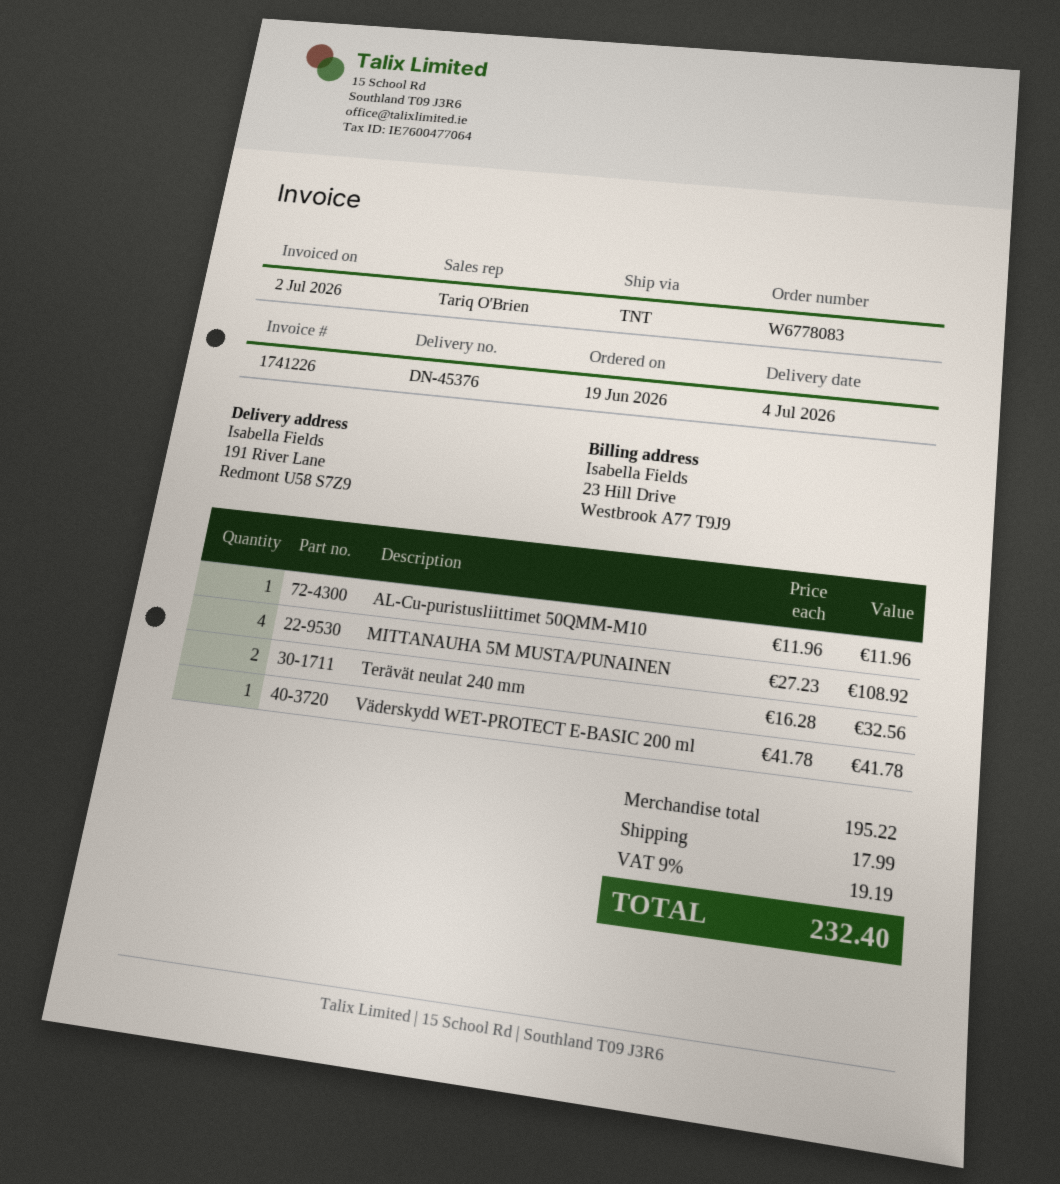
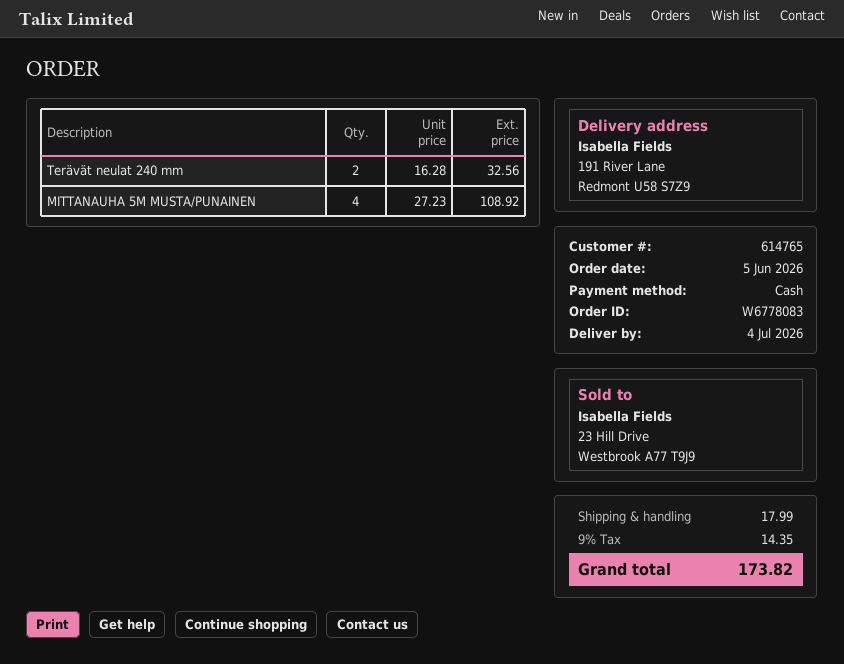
order date: 2026-06-19 -> 2026-06-05
AL-Cu-puristusliittimet 50QMM-M10: 1 x 11.96 = 11.96 -> none
Väderskydd WET-PROTECT E-BASIC 200 ml: 1 x 41.78 = 41.78 -> none
tax: 9% = 19.19 -> 9% = 14.35
total: 232.40 -> 173.82

